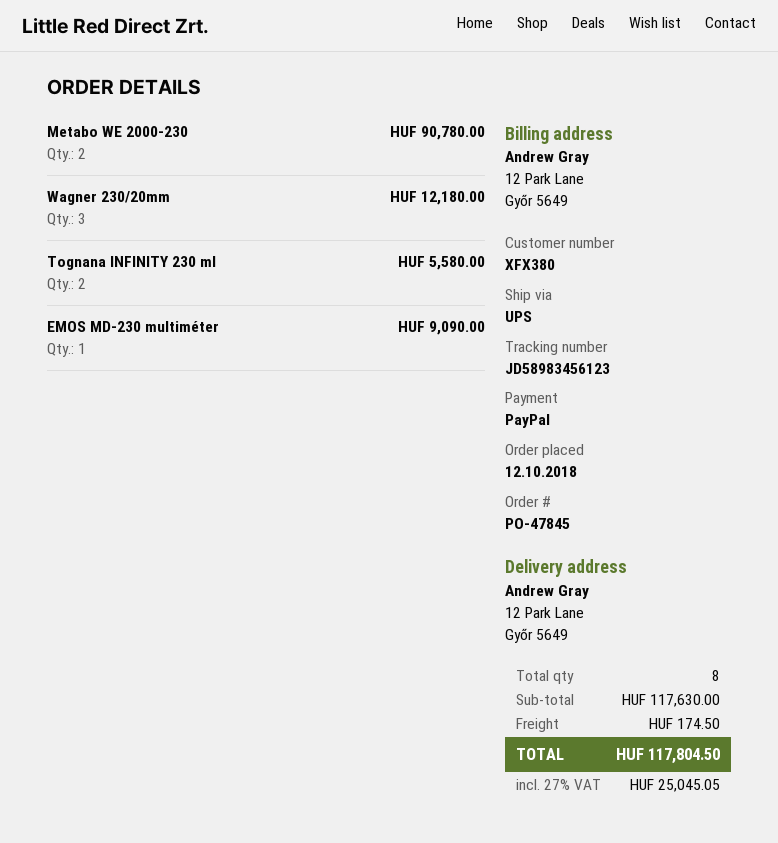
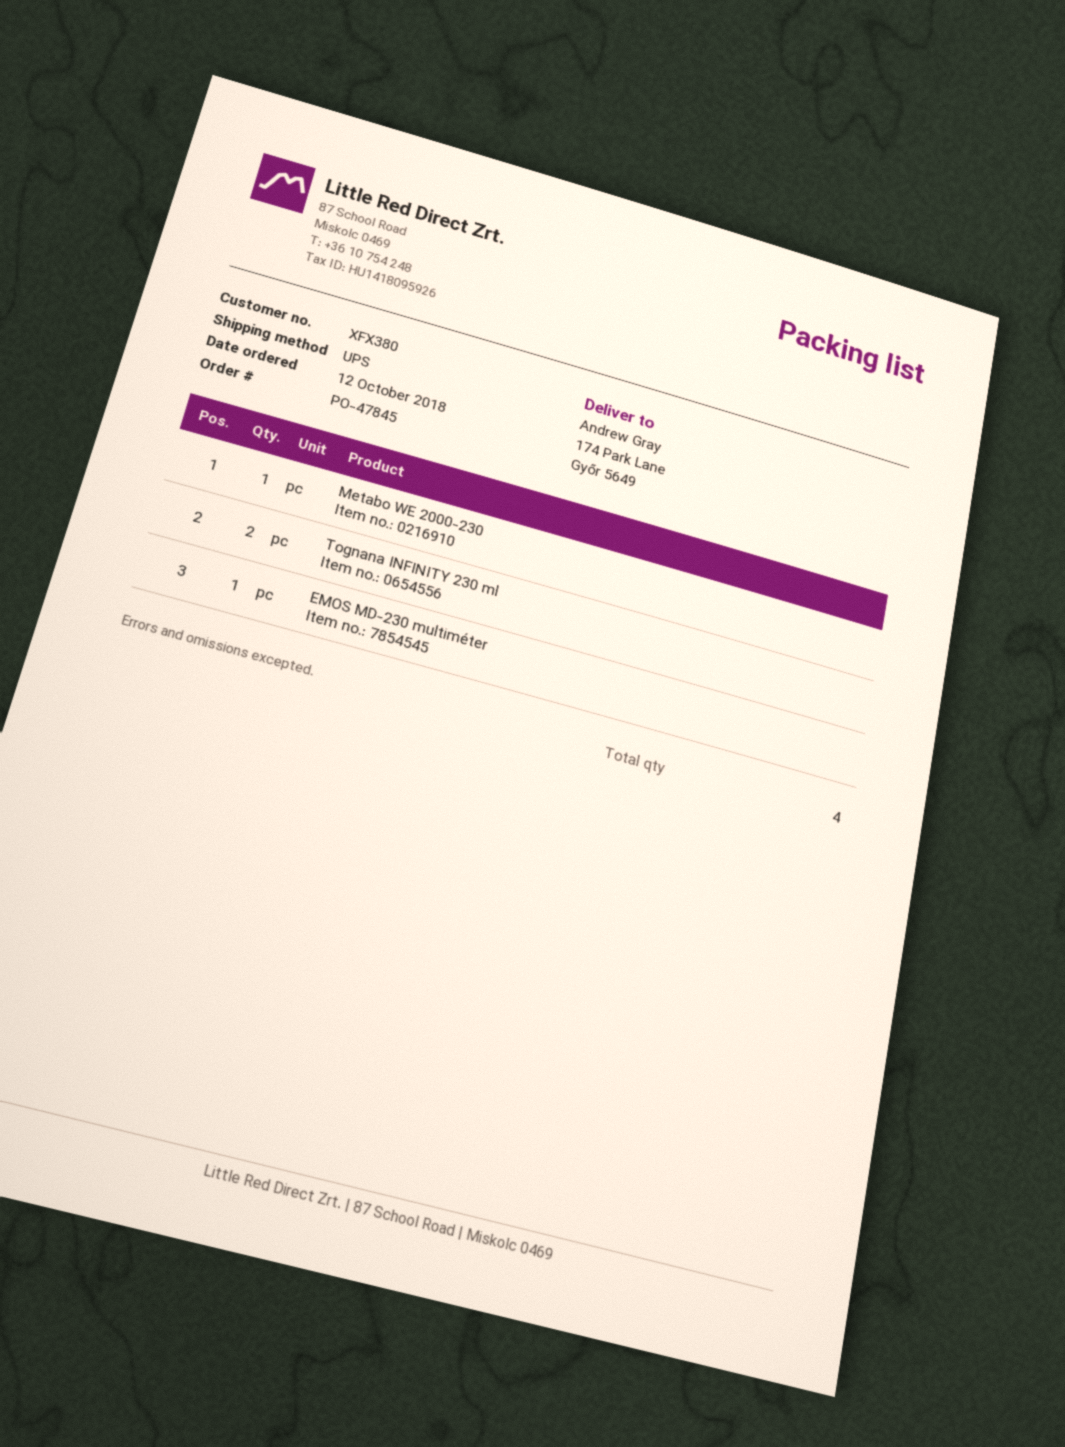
ship to: 12 Park Lane, Győr 5649 -> 174 Park Lane, Győr 5649
Metabo WE 2000-230: 2 -> 1
Wagner 230/20mm: 3 -> none
total quantity: 8 -> 4

